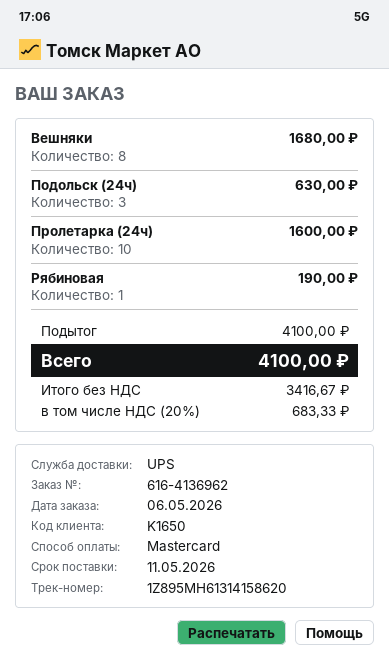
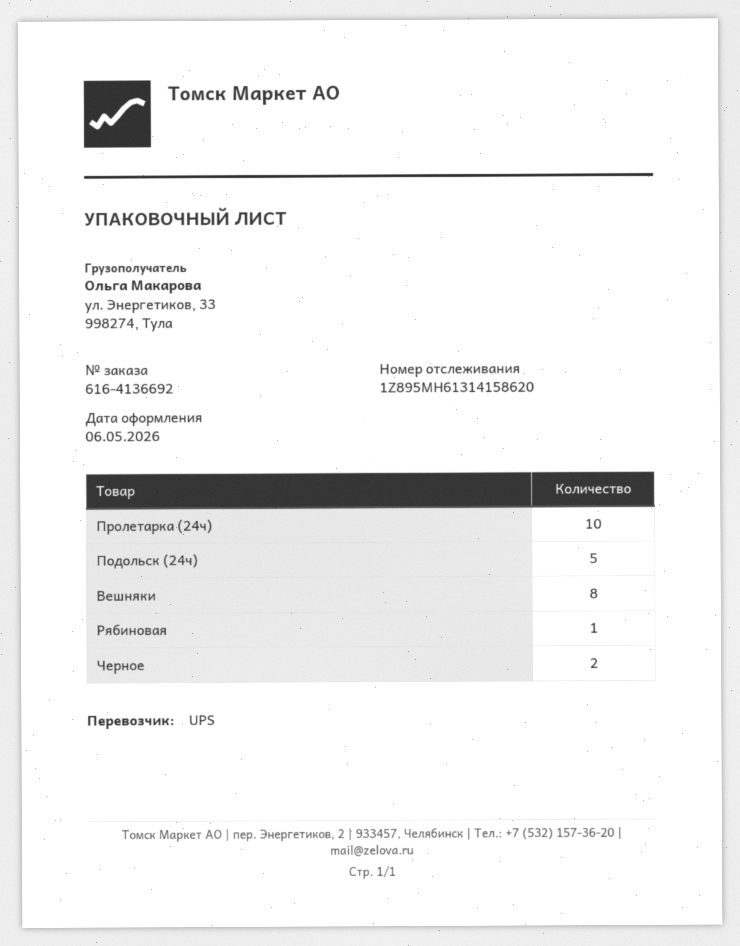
order number: 616-4136962 -> 616-4136692
Подольск (24ч): 3 -> 5
Черное: none -> 2

